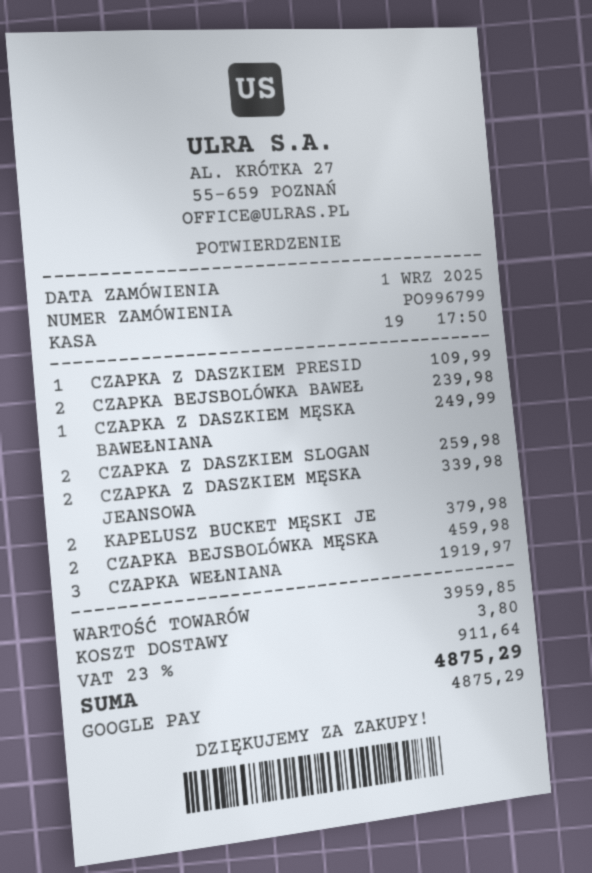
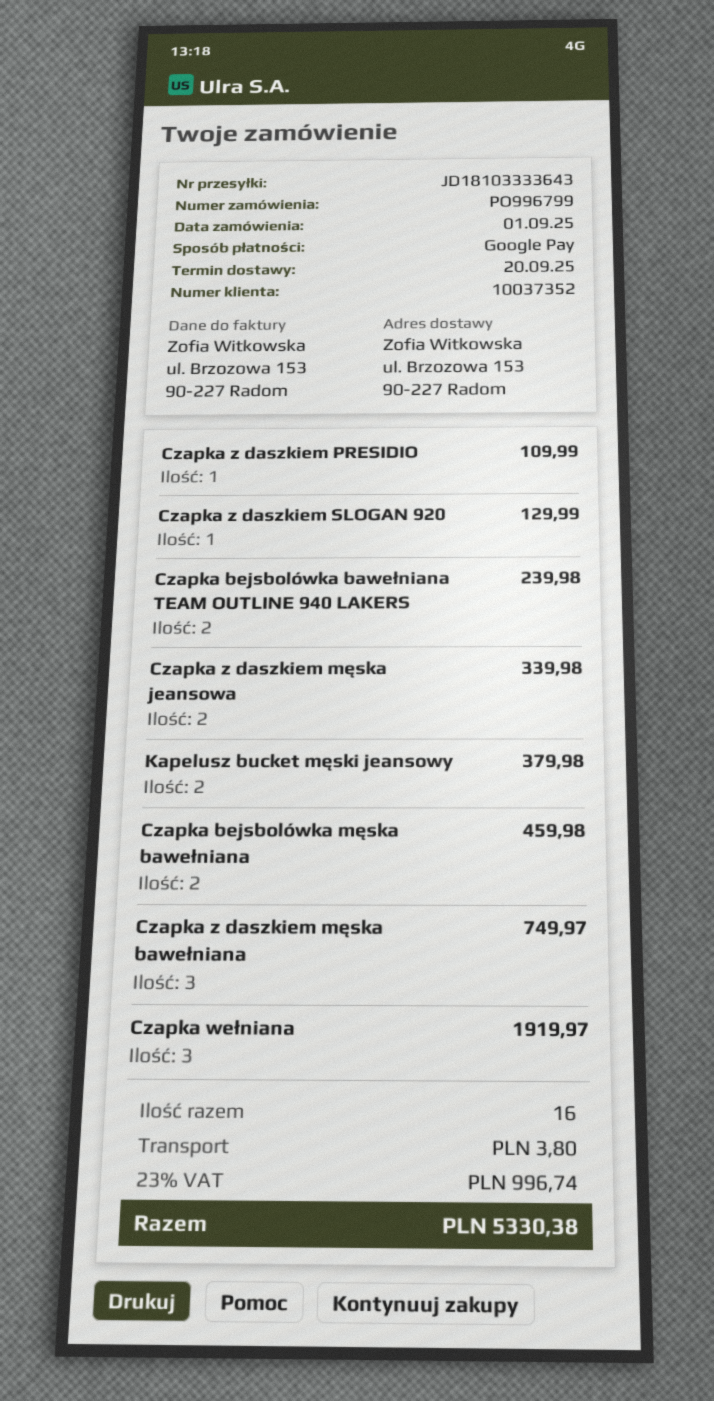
CZAPKA Z DASZKIEM MĘSKA BAWEŁNIANA: 1 for 249.99 -> 3 for 749.97
CZAPKA Z DASZKIEM SLOGAN: 2 for 259.98 -> 1 for 129.99
tax: 23% = 911.64 -> 23% = 996.74
total: 4875.29 -> 5330.38

